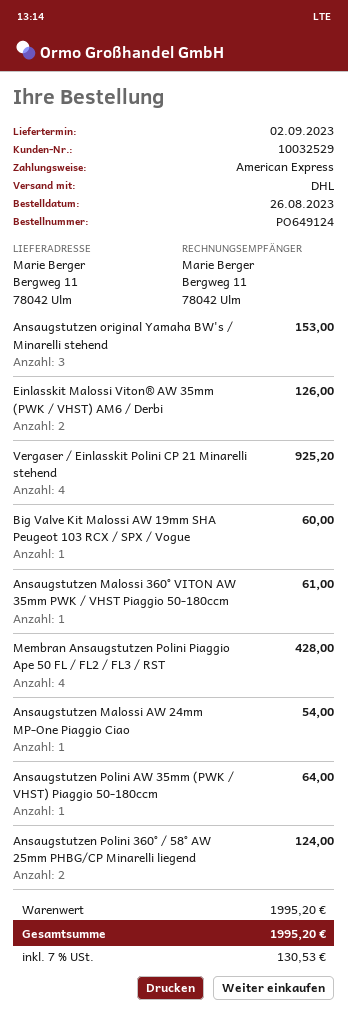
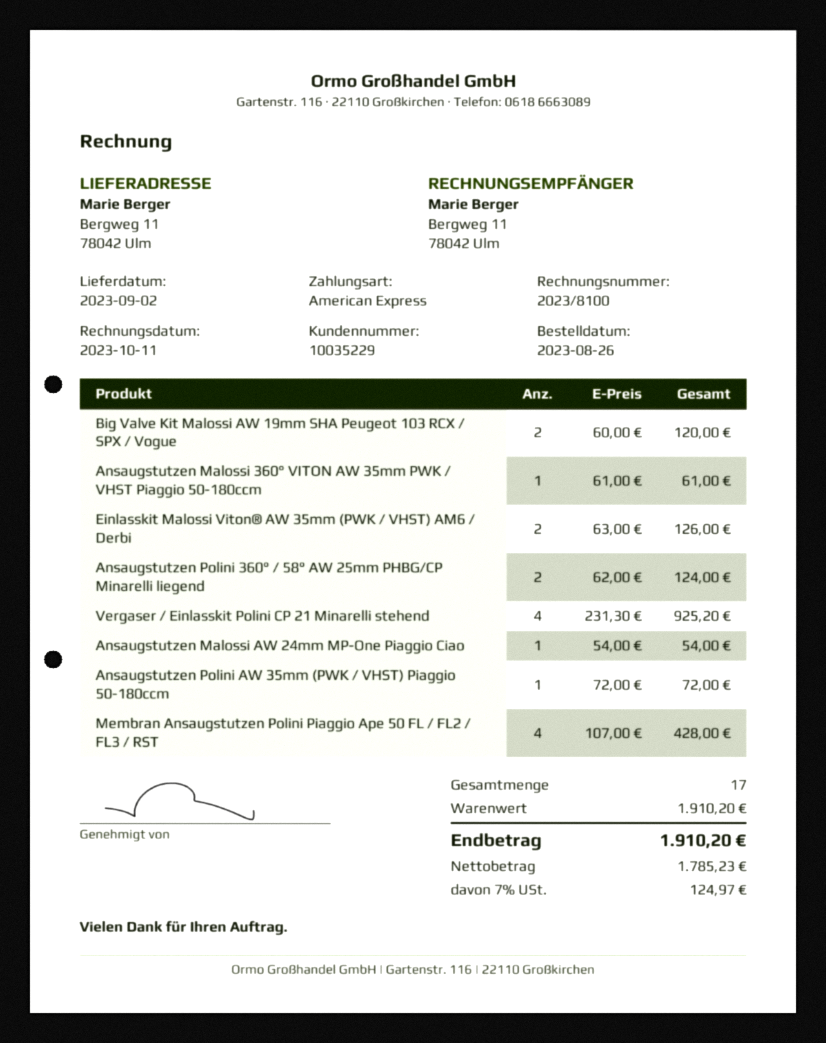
customer number: 10032529 -> 10035229
Ansaugstutzen original Yamaha BW's / Minarelli stehend: 3 for 153.00 -> none
Big Valve Kit Malossi AW 19mm SHA Peugeot 103 RCX / SPX / Vogue: 1 for 60.00 -> 2 for 120.00
Ansaugstutzen Polini AW 35mm (PWK / VHST) Piaggio 50-180ccm: 1 for 64.00 -> 1 for 72.00
subtotal: 1995.20 -> 1910.20
tax: 7% = 130.53 -> 7% = 124.97
total: 1995.20 -> 1910.20

